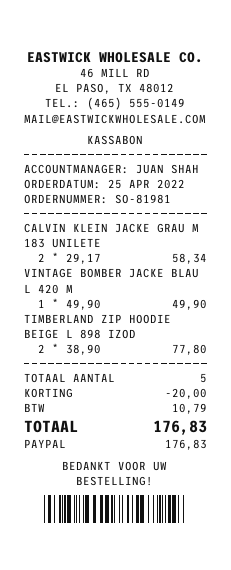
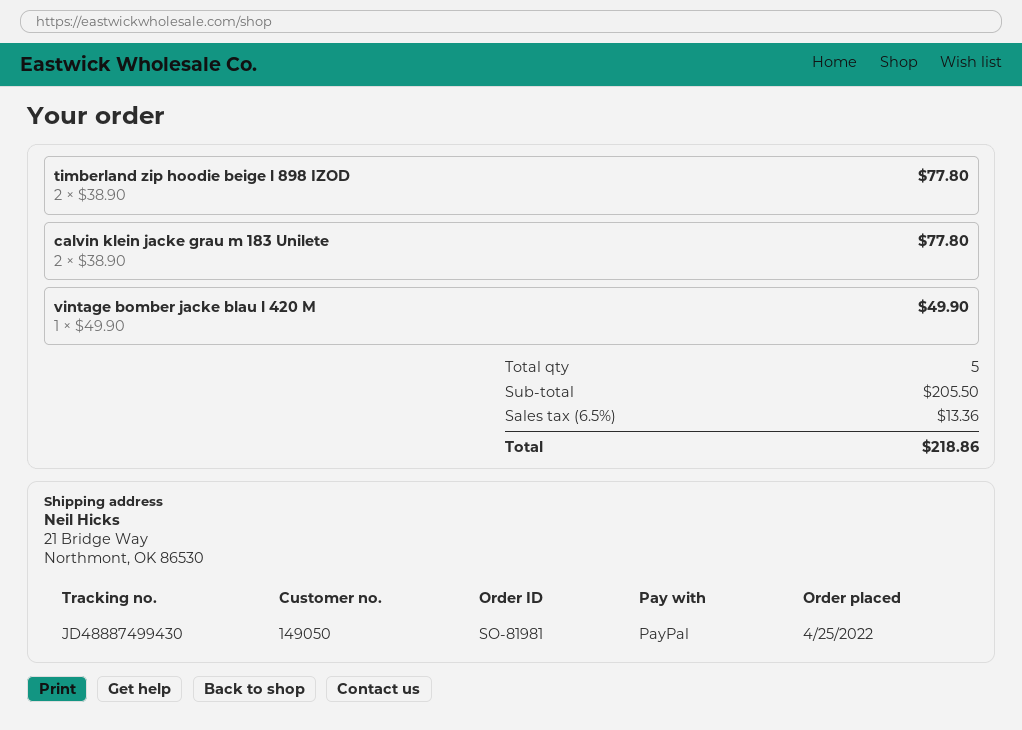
CALVIN KLEIN JACKE GRAU M 183 UNILETE: 2 x 29.17 = 58.34 -> 2 x 38.90 = 77.80
discount: 20.00 -> none
tax: 10.79 -> 13.36
total: 176.83 -> 218.86

